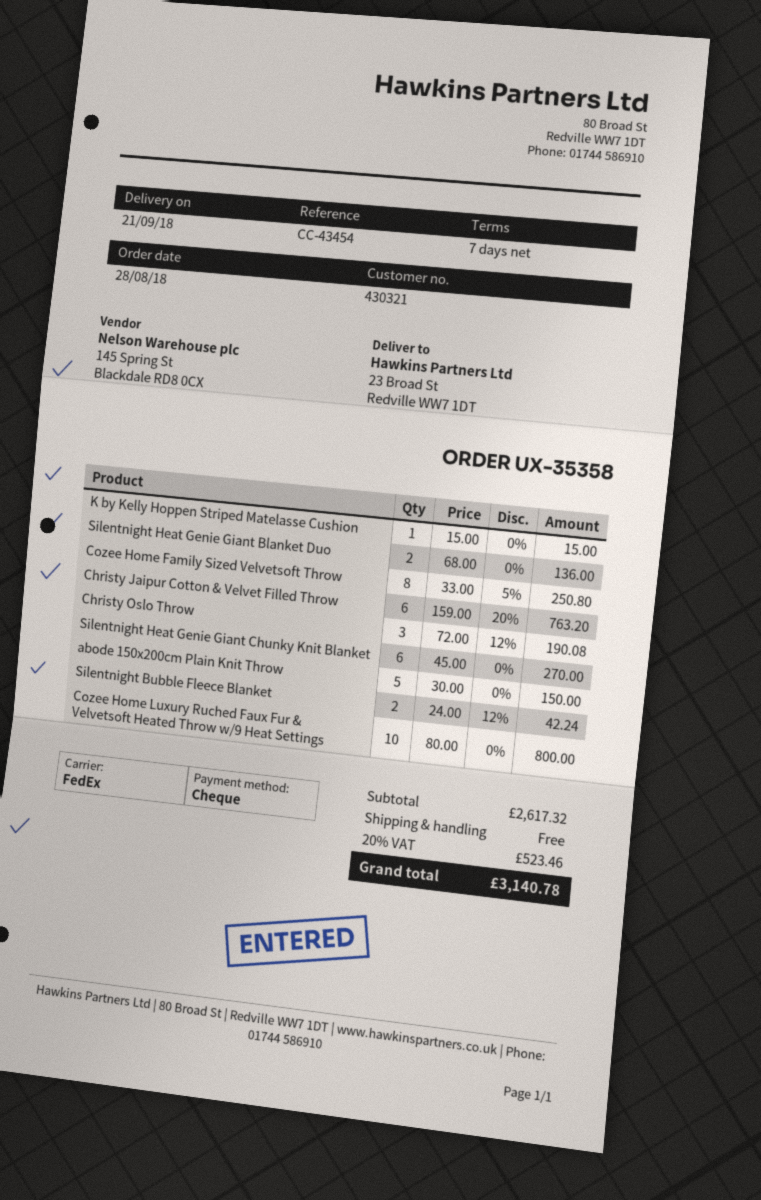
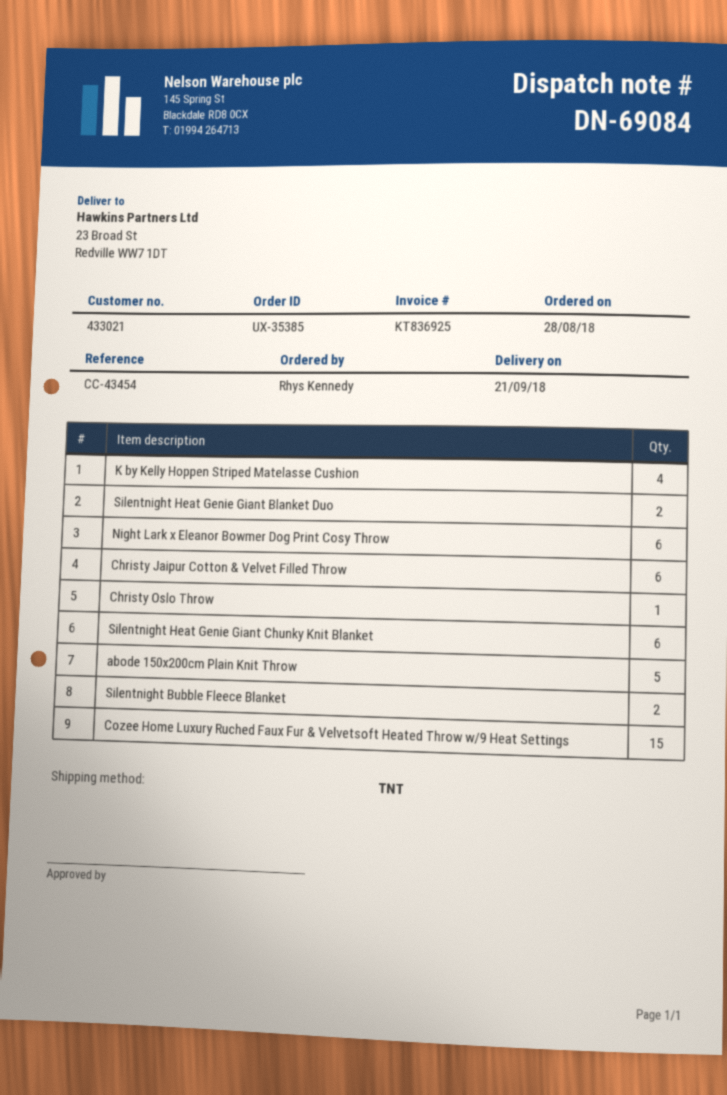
order number: UX-35358 -> UX-35385
customer number: 430321 -> 433021
shipping method: FedEx -> TNT
K by Kelly Hoppen Striped Matelasse Cushion: 1 -> 4
Cozee Home Family Sized Velvetsoft Throw: 8 -> none
Christy Oslo Throw: 3 -> 1
Cozee Home Luxury Ruched Faux Fur & Velvetsoft Heated Throw w/9 Heat Settings: 10 -> 15
Night Lark x Eleanor Bowmer Dog Print Cosy Throw: none -> 6

